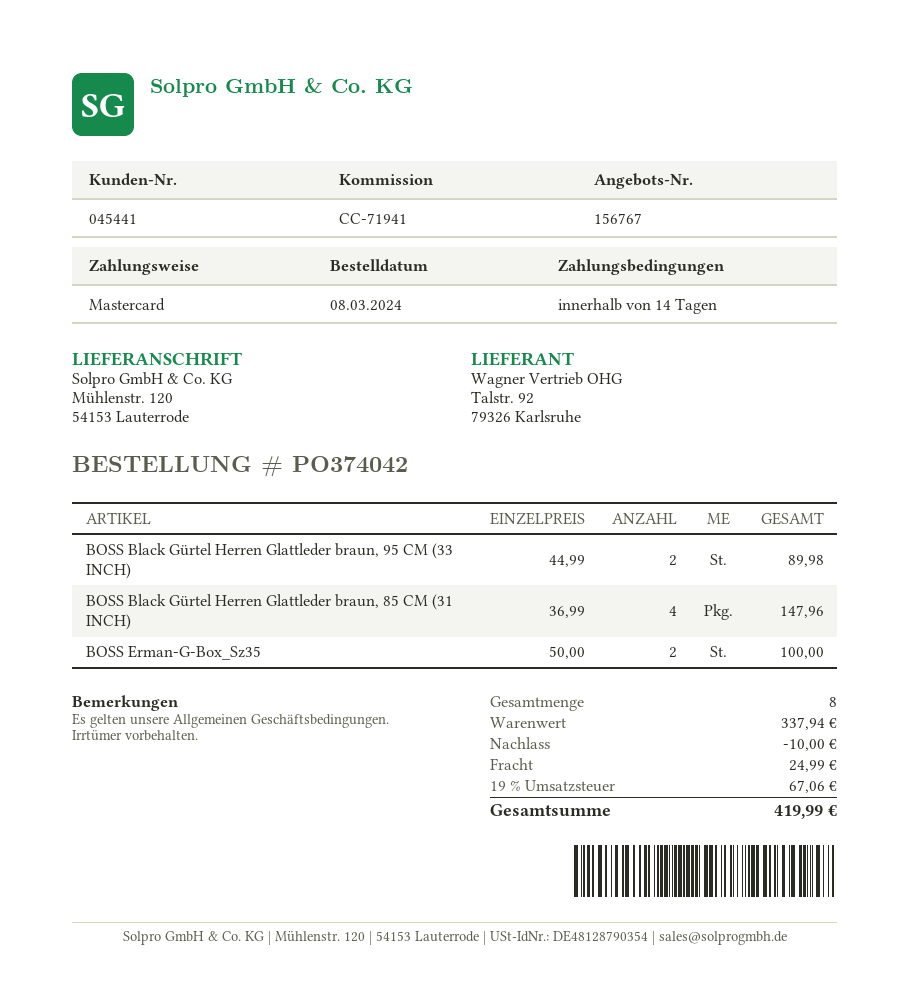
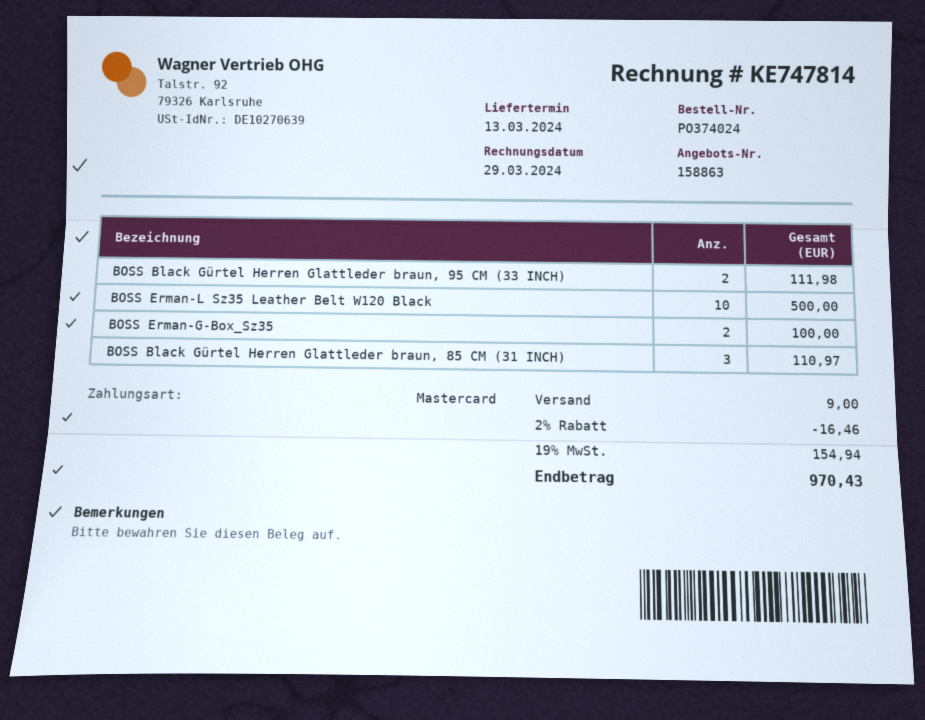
quote number: 156767 -> 158863
order number: PO374042 -> PO374024
BOSS Black Gürtel Herren Glattleder braun, 95 CM (33 INCH): 2 for 89.98 -> 2 for 111.98
BOSS Black Gürtel Herren Glattleder braun, 85 CM (31 INCH): 4 for 147.96 -> 3 for 110.97
BOSS Erman-L Sz35 Leather Belt W120 Black: none -> 10 for 500.00
discount: 10.00 -> 16.46
shipping: 24.99 -> 9.00
tax: 19% = 67.06 -> 19% = 154.94
total: 419.99 -> 970.43

